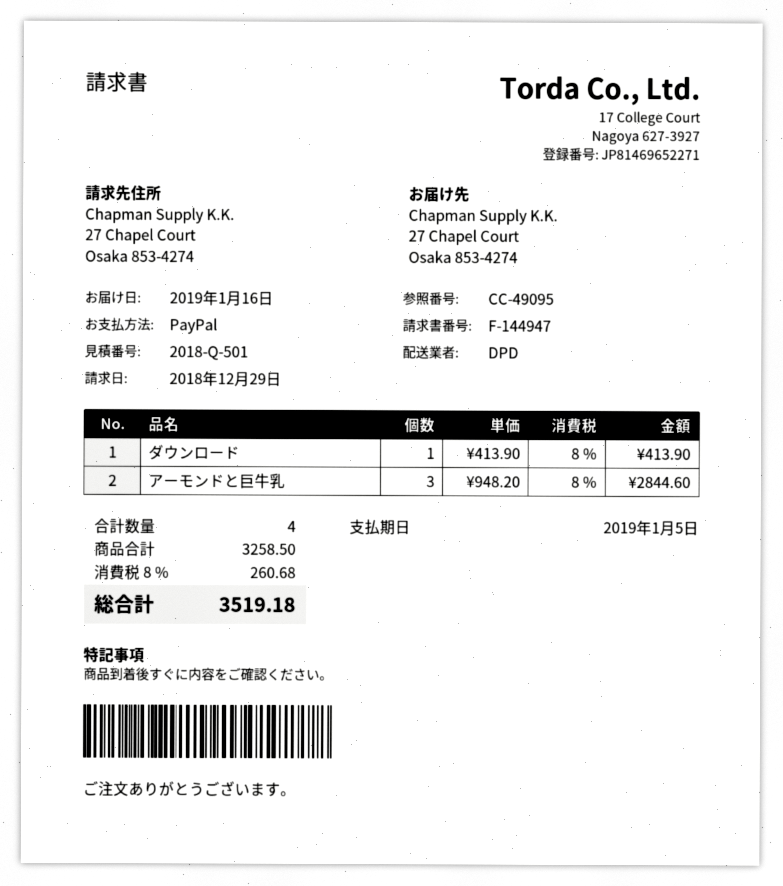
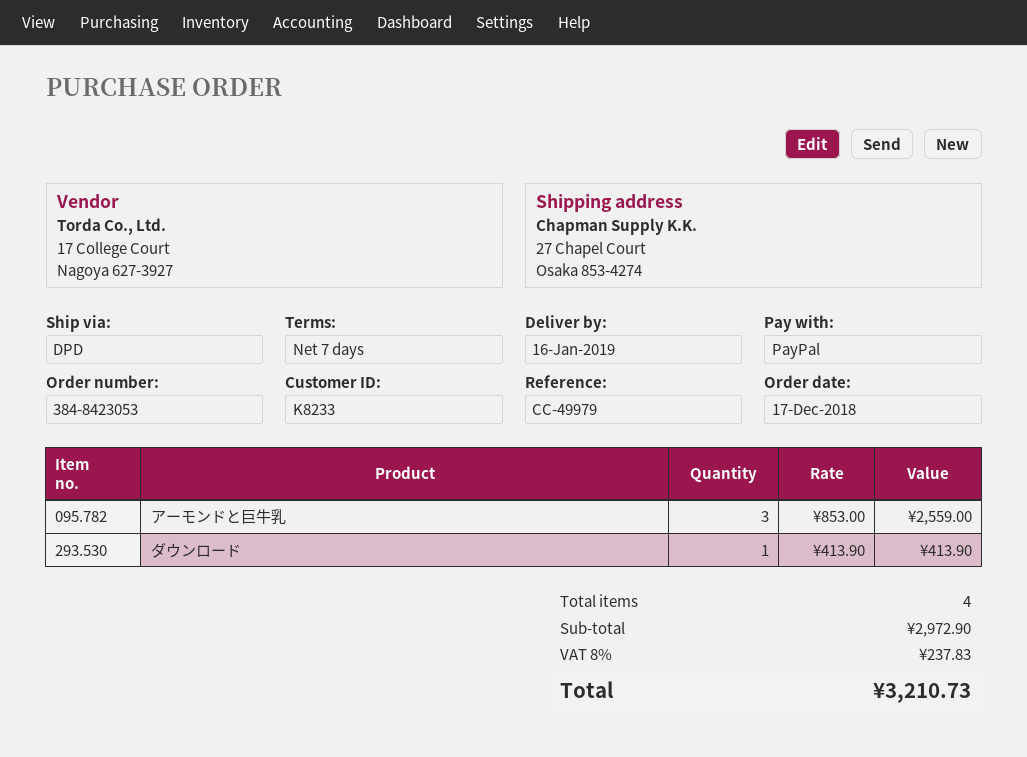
reference: CC-49095 -> CC-49979
アーモンドと巨牛乳: 3 x 948.20 = 2844.60 -> 3 x 853.00 = 2559.00
subtotal: 3258.50 -> 2972.90
tax: 8% = 260.68 -> 8% = 237.83
total: 3519.18 -> 3210.73

